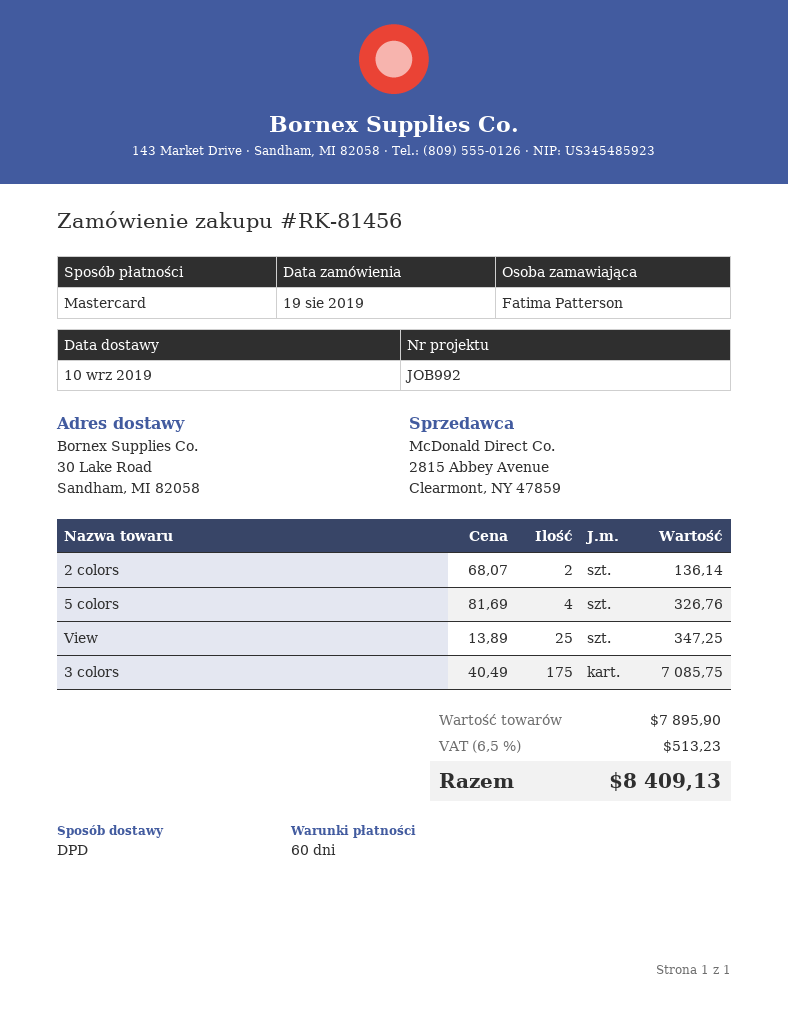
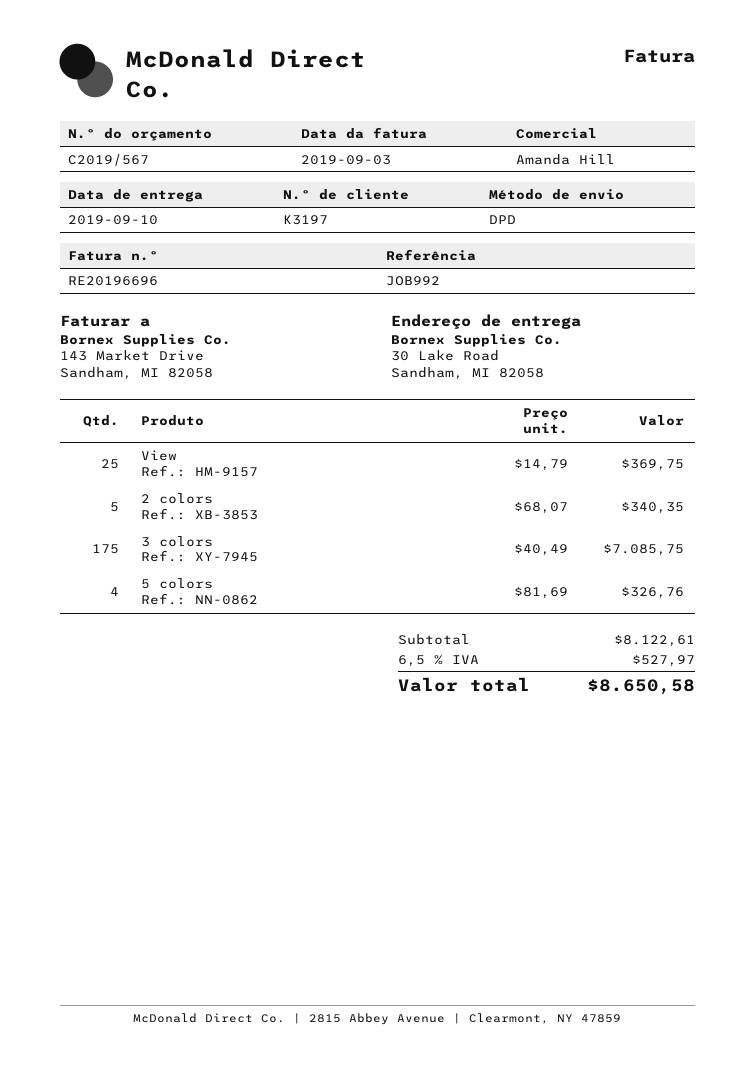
2 colors: 2 x 68.07 = 136.14 -> 5 x 68.07 = 340.35
View: 25 x 13.89 = 347.25 -> 25 x 14.79 = 369.75
subtotal: 7895.90 -> 8122.61
tax: 6.5% = 513.23 -> 6.5% = 527.97
total: 8409.13 -> 8650.58

